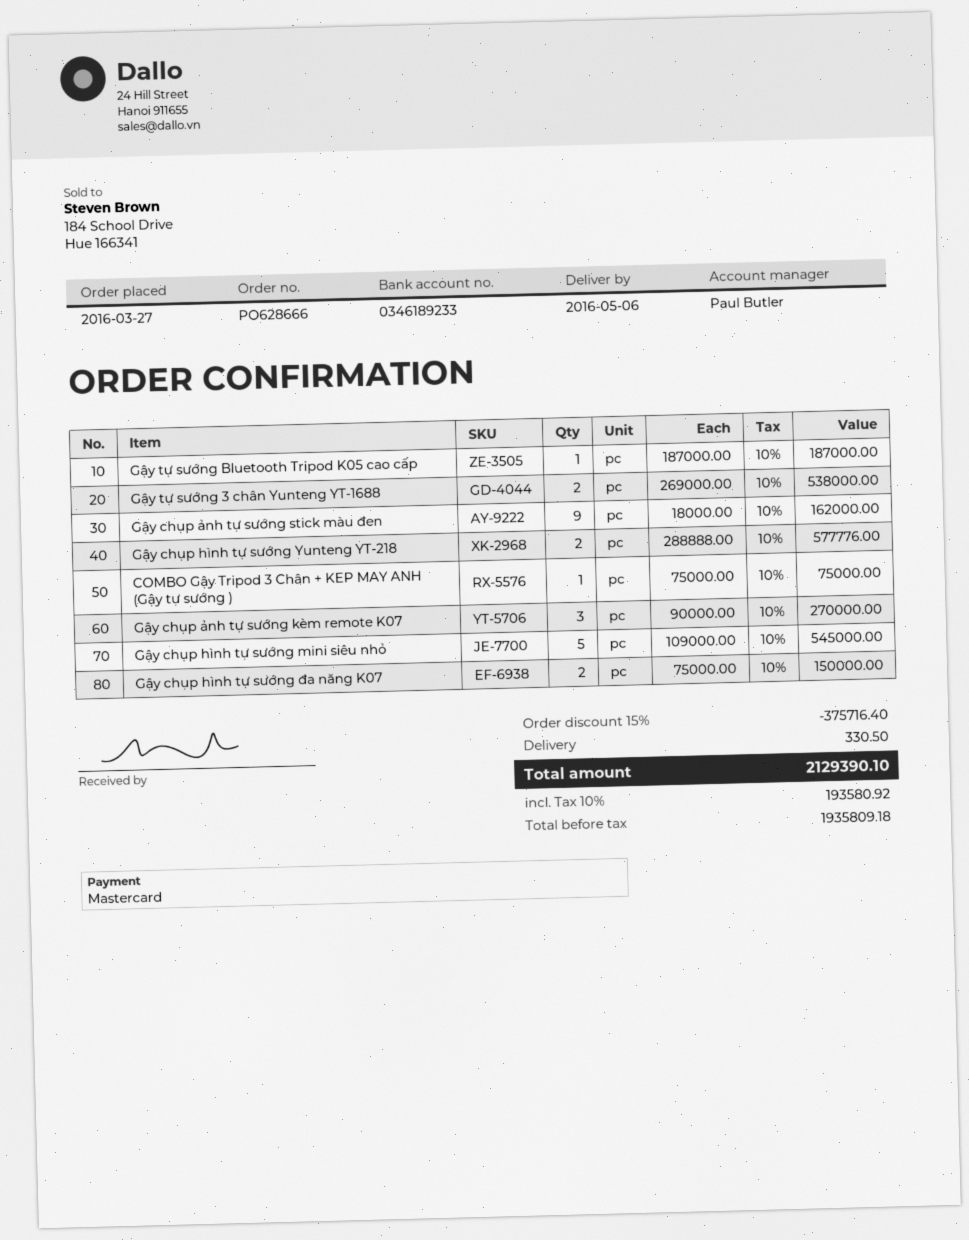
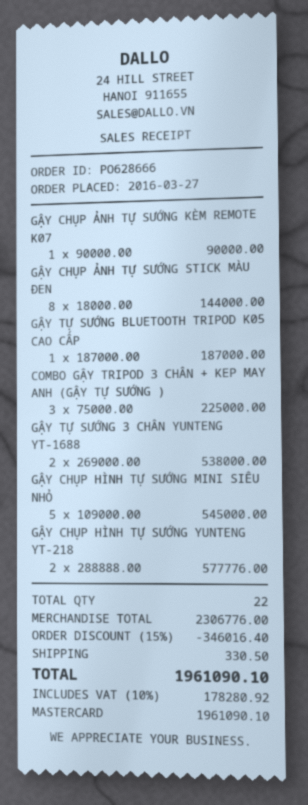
Gậy chụp ảnh tự sướng stick màu đen: 9 x 18000.00 = 162000.00 -> 8 x 18000.00 = 144000.00
COMBO Gậy Tripod 3 Chân + KEP MAY ANH (Gậy tự sướng ): 1 x 75000.00 = 75000.00 -> 3 x 75000.00 = 225000.00
Gậy chụp ảnh tự sướng kèm remote K07: 3 x 90000.00 = 270000.00 -> 1 x 90000.00 = 90000.00
Gậy chụp hình tự sướng đa năng K07: 2 x 75000.00 = 150000.00 -> none
discount: 15% = 375716.40 -> 15% = 346016.40
tax: 10% = 193580.92 -> 10% = 178280.92
total: 2129390.10 -> 1961090.10

